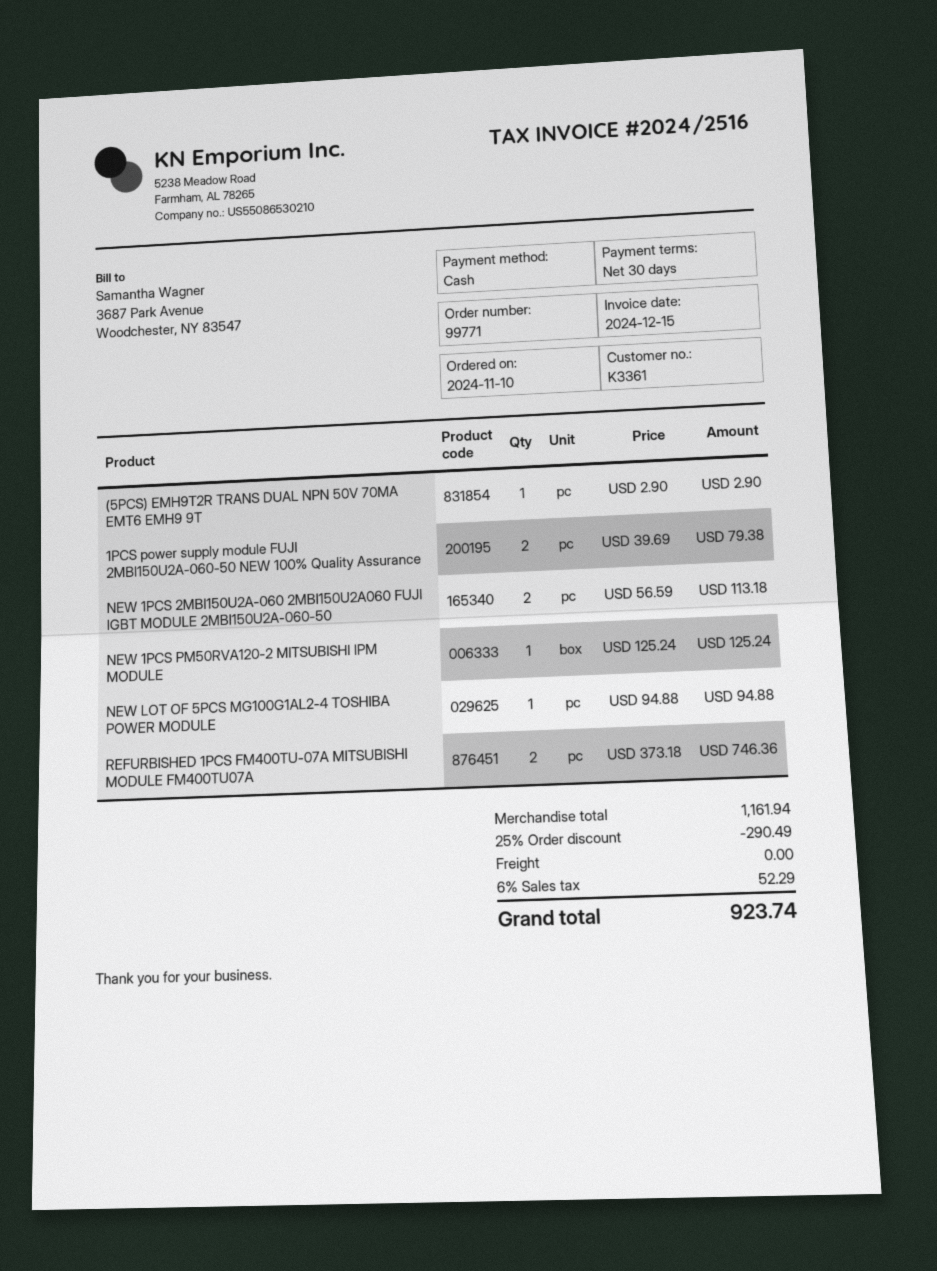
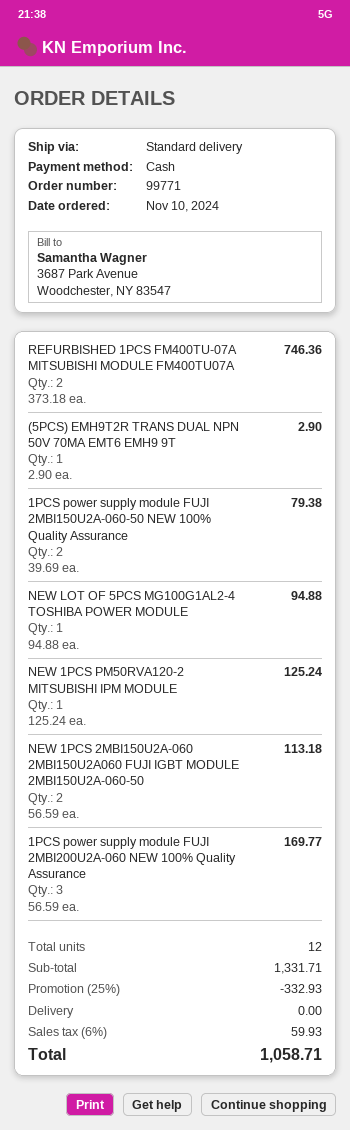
1PCS power supply module FUJI 2MBI200U2A-060 NEW 100% Quality Assurance: none -> 3 x 56.59 = 169.77
subtotal: 1161.94 -> 1331.71
discount: 25% = 290.49 -> 25% = 332.93
tax: 6% = 52.29 -> 6% = 59.93
total: 923.74 -> 1058.71

